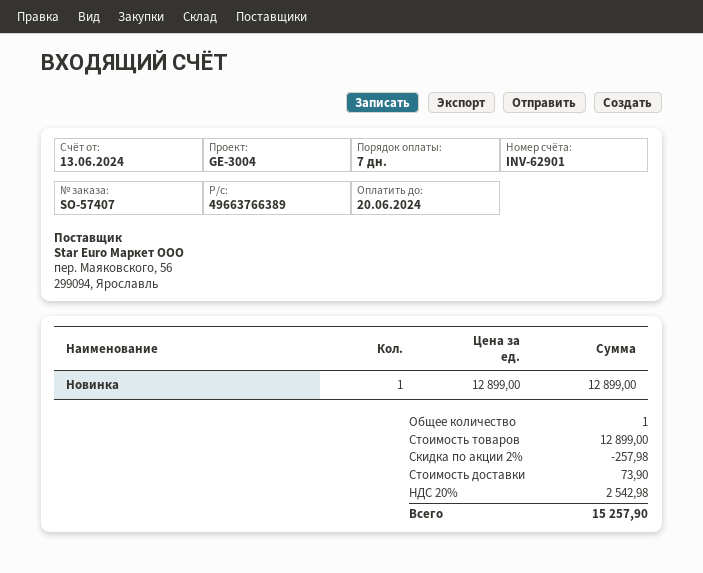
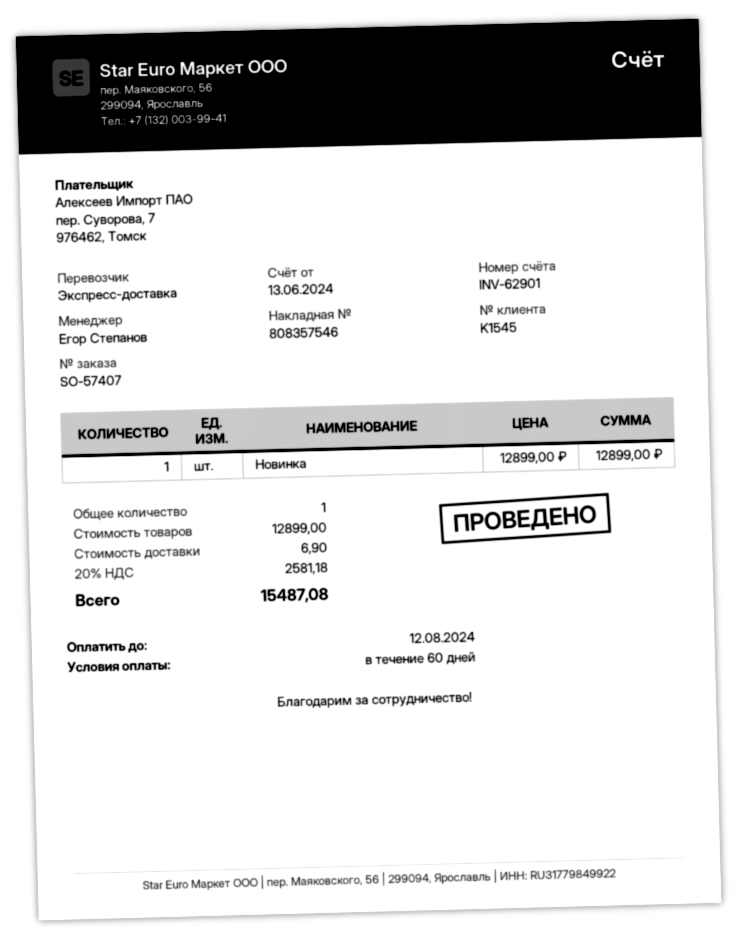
payment terms: 7 days -> 60 days
due date: 2024-06-20 -> 2024-08-12
discount: 2% = 257.98 -> none
shipping: 73.90 -> 6.90
tax: 20% = 2542.98 -> 20% = 2581.18
total: 15257.90 -> 15487.08

